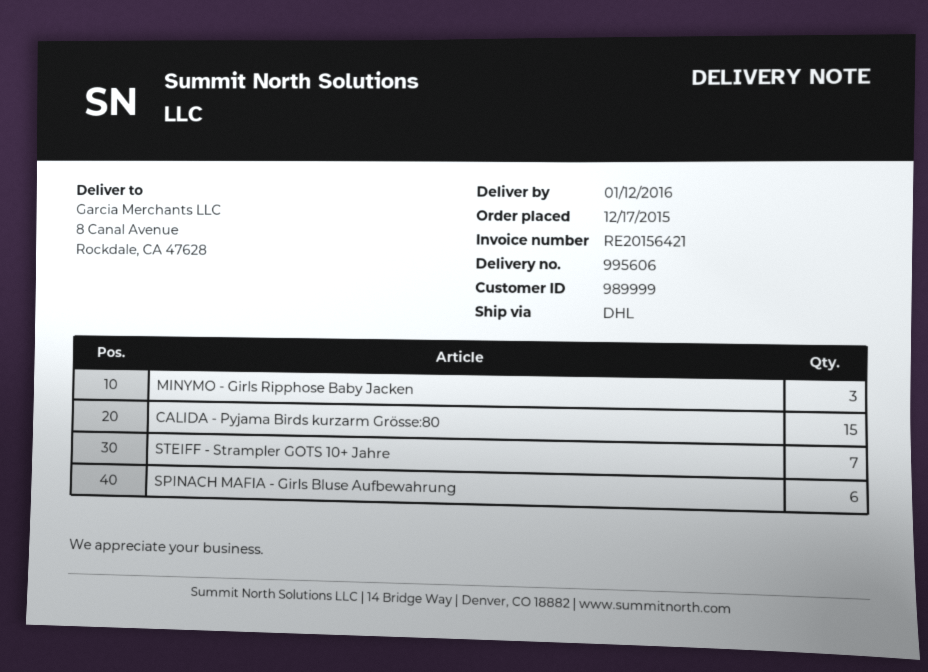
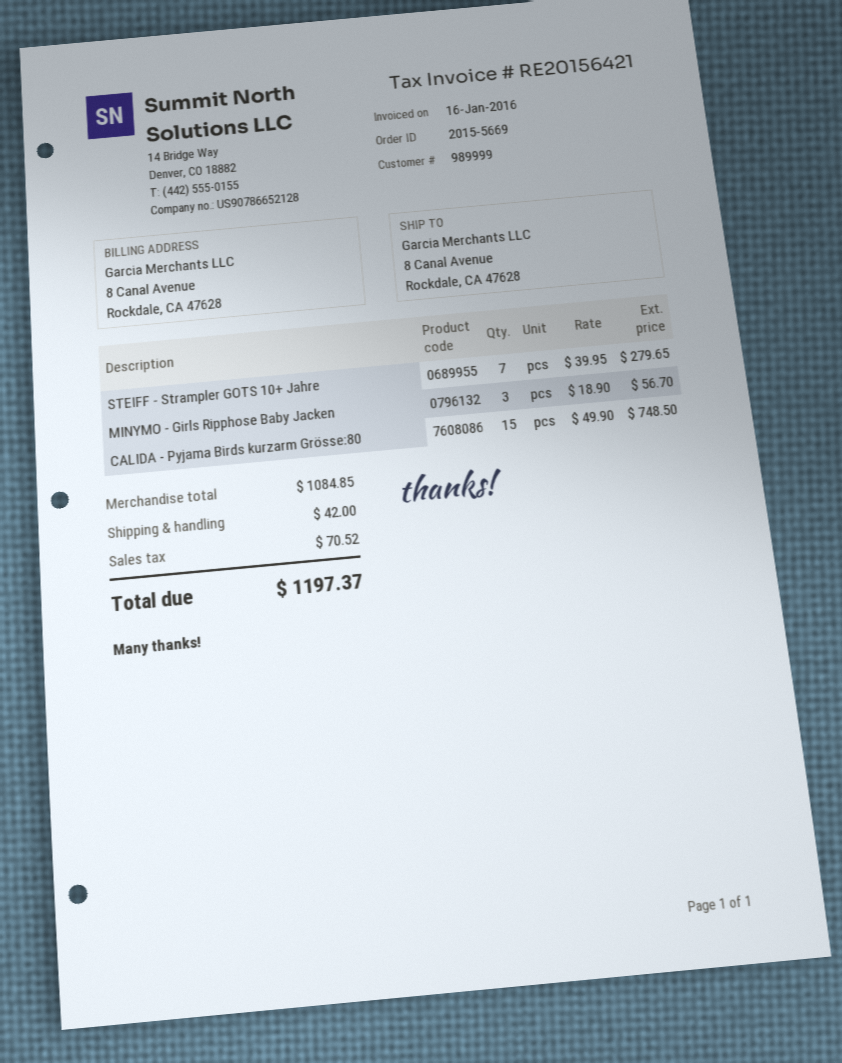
SPINACH MAFIA - Girls Bluse Aufbewahrung: 6 -> none

